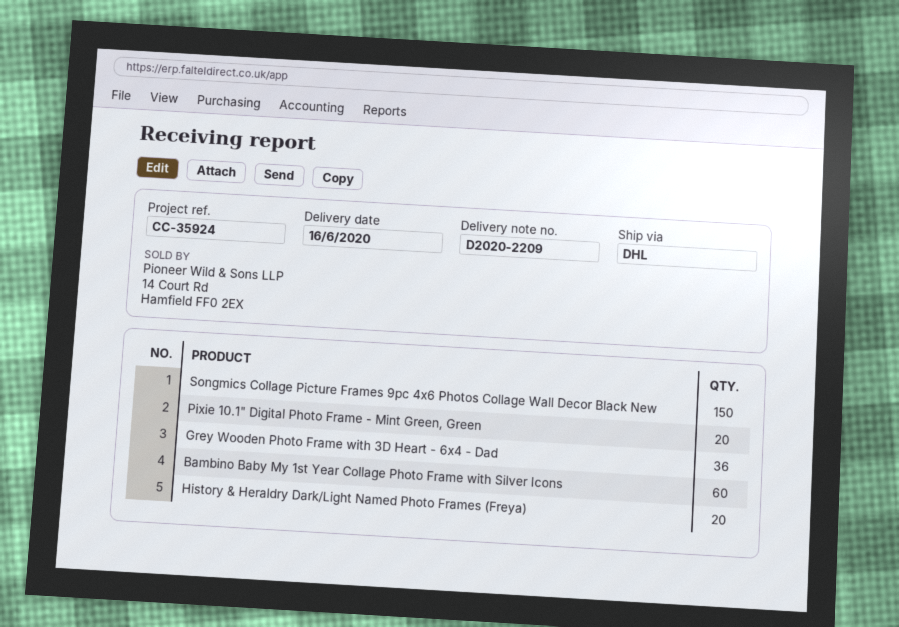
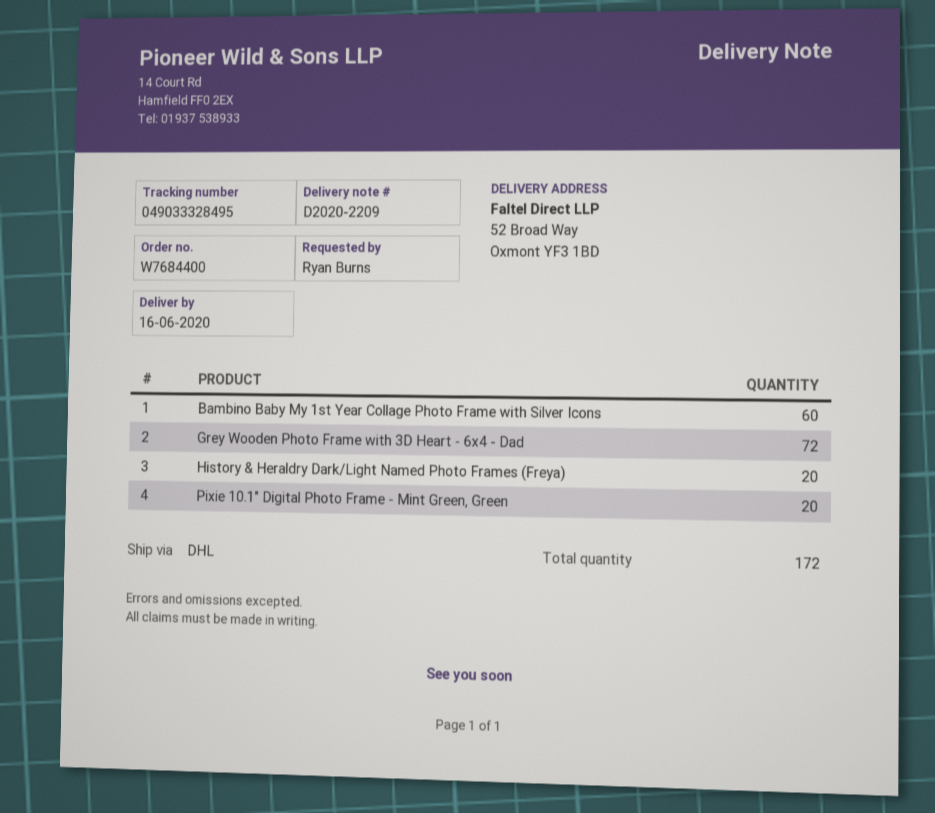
Songmics Collage Picture Frames 9pc 4x6 Photos Collage Wall Decor Black New: 150 -> none
Grey Wooden Photo Frame with 3D Heart - 6x4 - Dad: 36 -> 72

